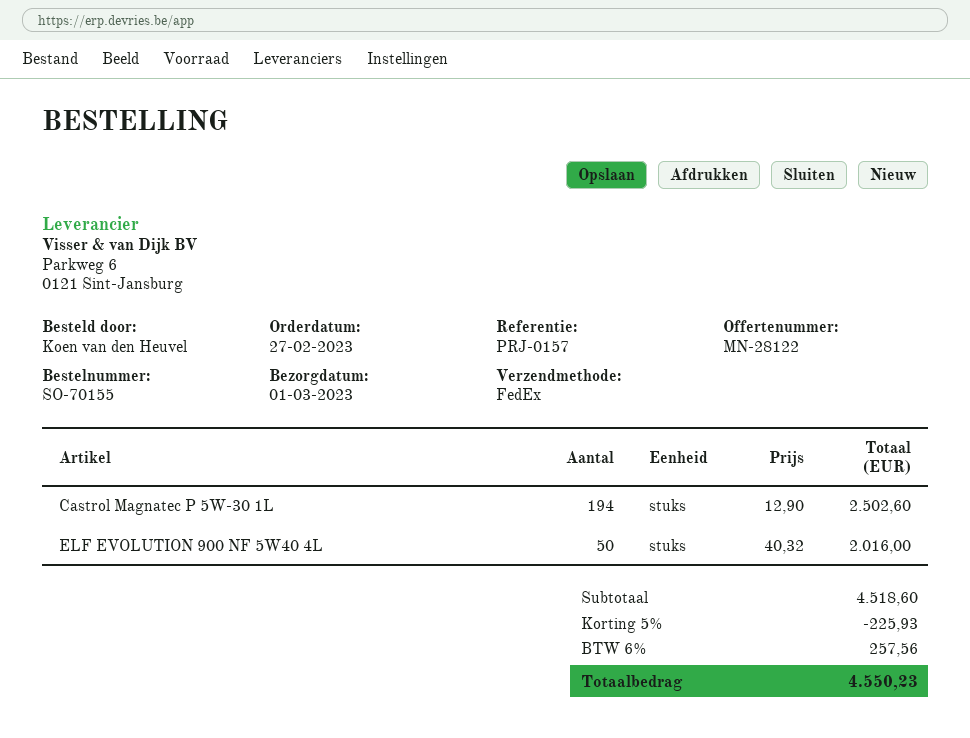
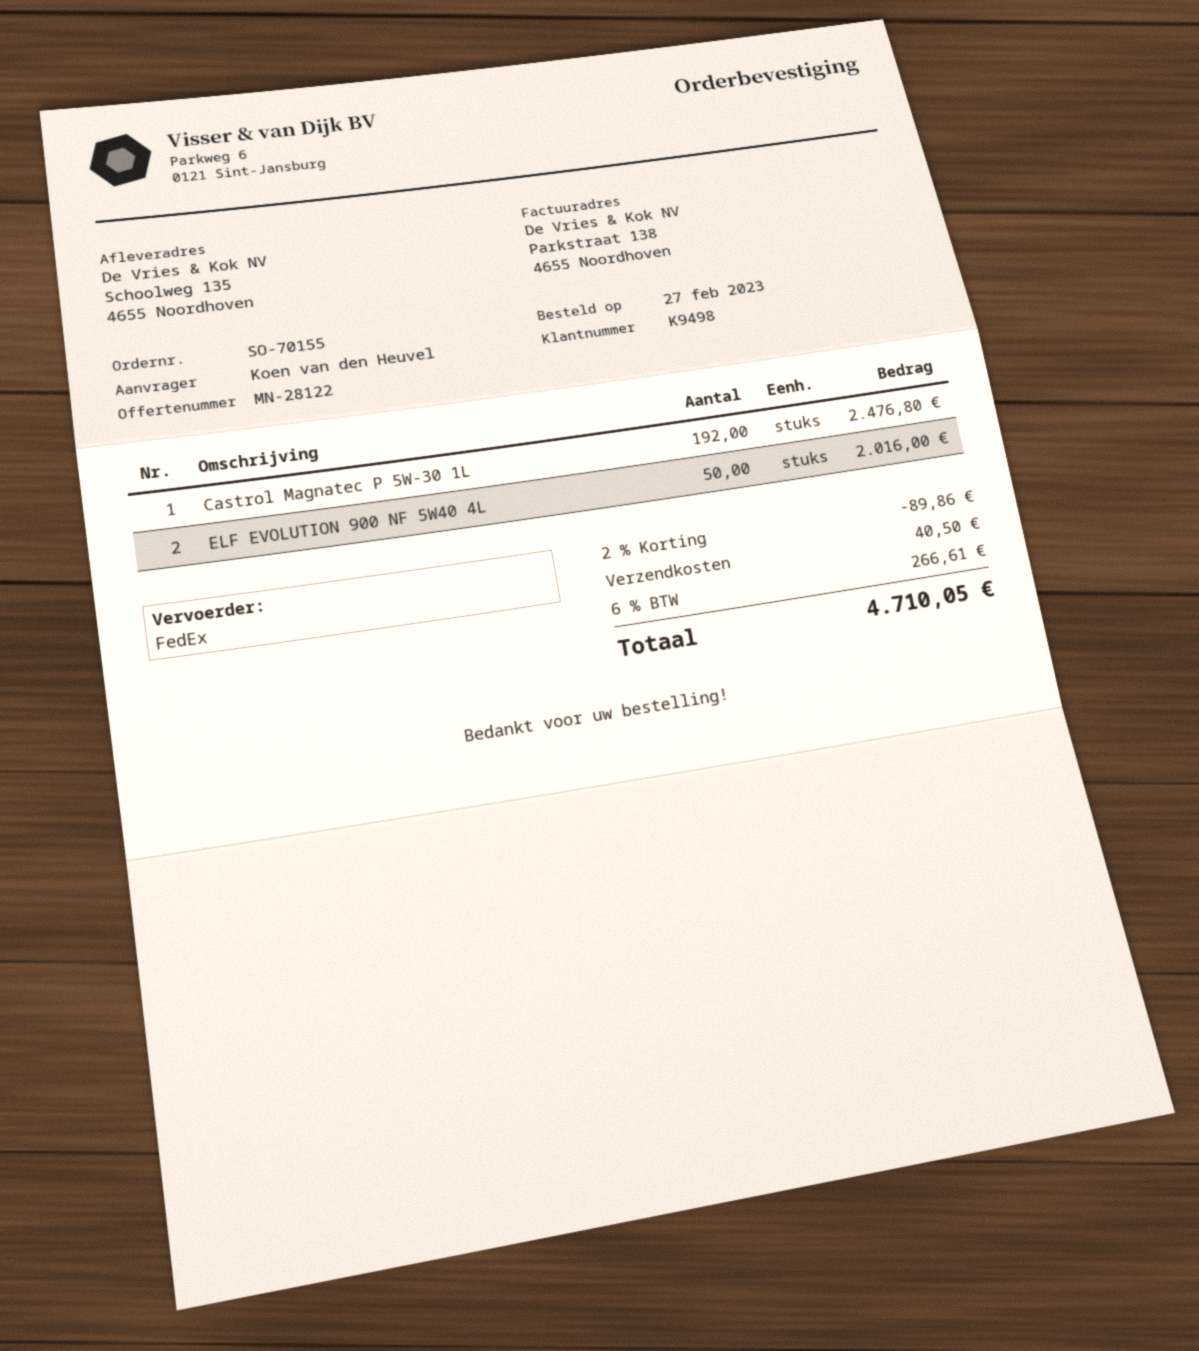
Castrol Magnatec P 5W-30 1L: 194 for 2502.60 -> 192 for 2476.80
discount: 5% = 225.93 -> 2% = 89.86
shipping: none -> 40.50
tax: 6% = 257.56 -> 6% = 266.61
total: 4550.23 -> 4710.05

